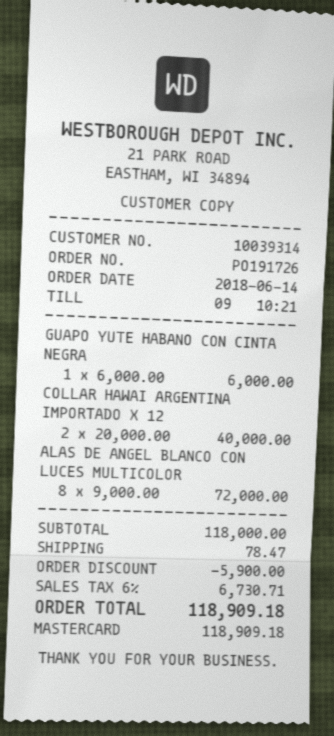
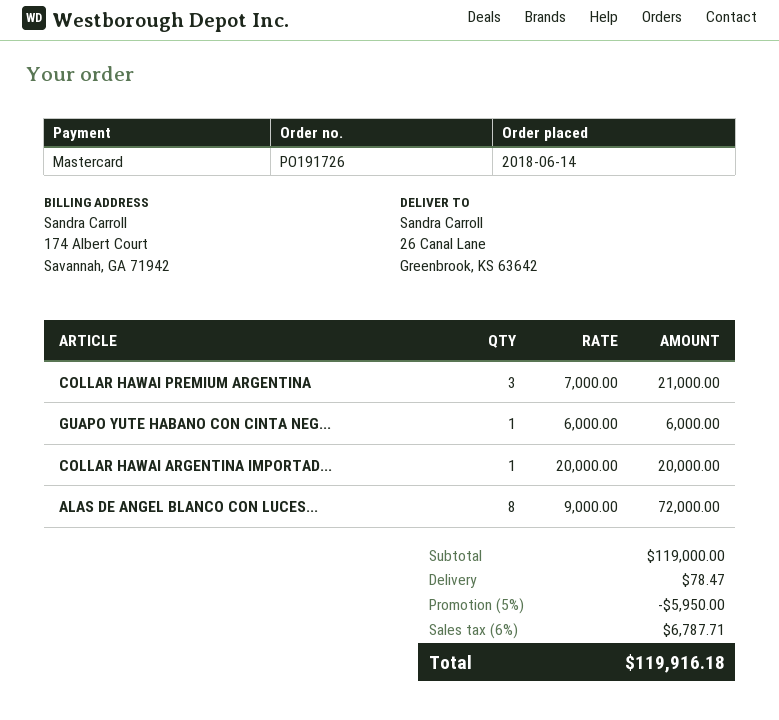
COLLAR HAWAI ARGENTINA IMPORTADO X 12: 2 x 20000.00 = 40000.00 -> 1 x 20000.00 = 20000.00
COLLAR HAWAI PREMIUM ARGENTINA: none -> 3 x 7000.00 = 21000.00
subtotal: 118000.00 -> 119000.00
discount: 5900.00 -> 5950.00
tax: 6% = 6730.71 -> 6% = 6787.71
total: 118909.18 -> 119916.18

